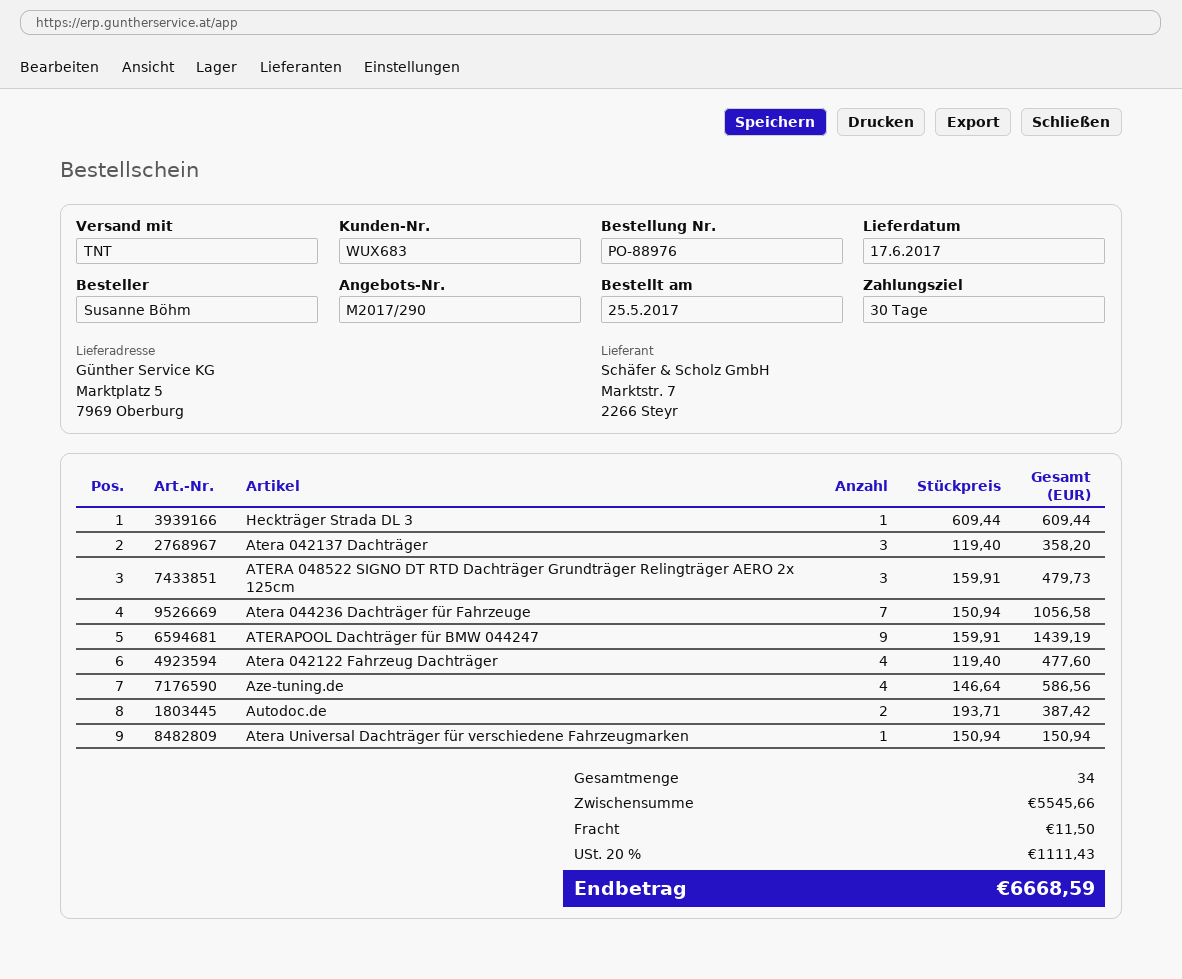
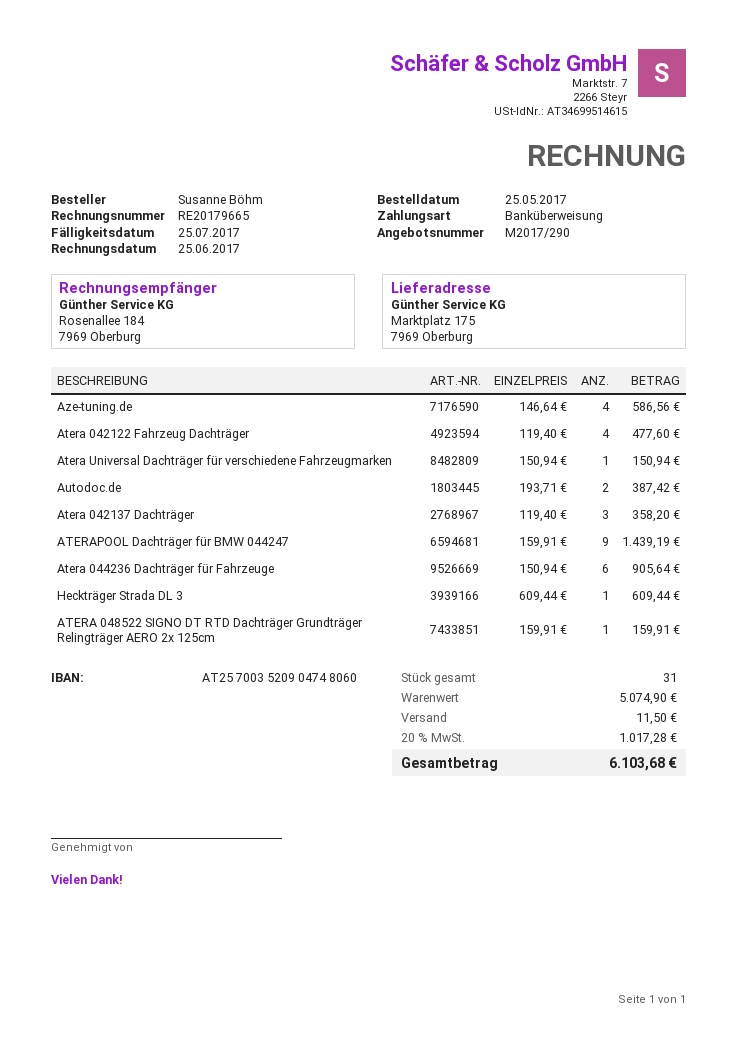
ship to: Marktplatz 5, 7969 Oberburg -> Marktplatz 175, 7969 Oberburg
ATERA 048522 SIGNO DT RTD Dachträger Grundträger Relingträger AERO 2x 125cm: 3 x 159.91 = 479.73 -> 1 x 159.91 = 159.91
Atera 044236 Dachträger für Fahrzeuge: 7 x 150.94 = 1056.58 -> 6 x 150.94 = 905.64
total quantity: 34 -> 31
subtotal: 5545.66 -> 5074.90
tax: 20% = 1111.43 -> 20% = 1017.28
total: 6668.59 -> 6103.68

